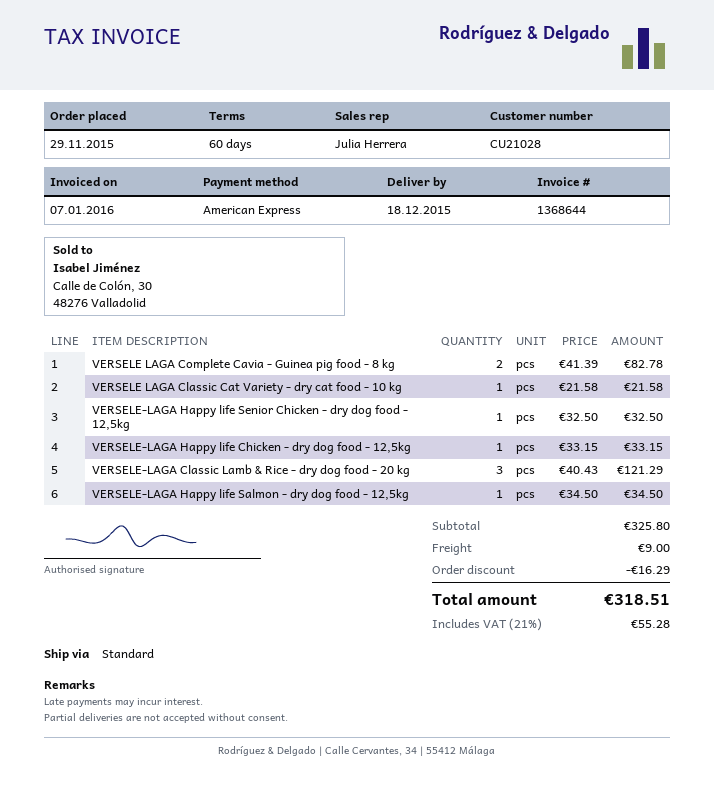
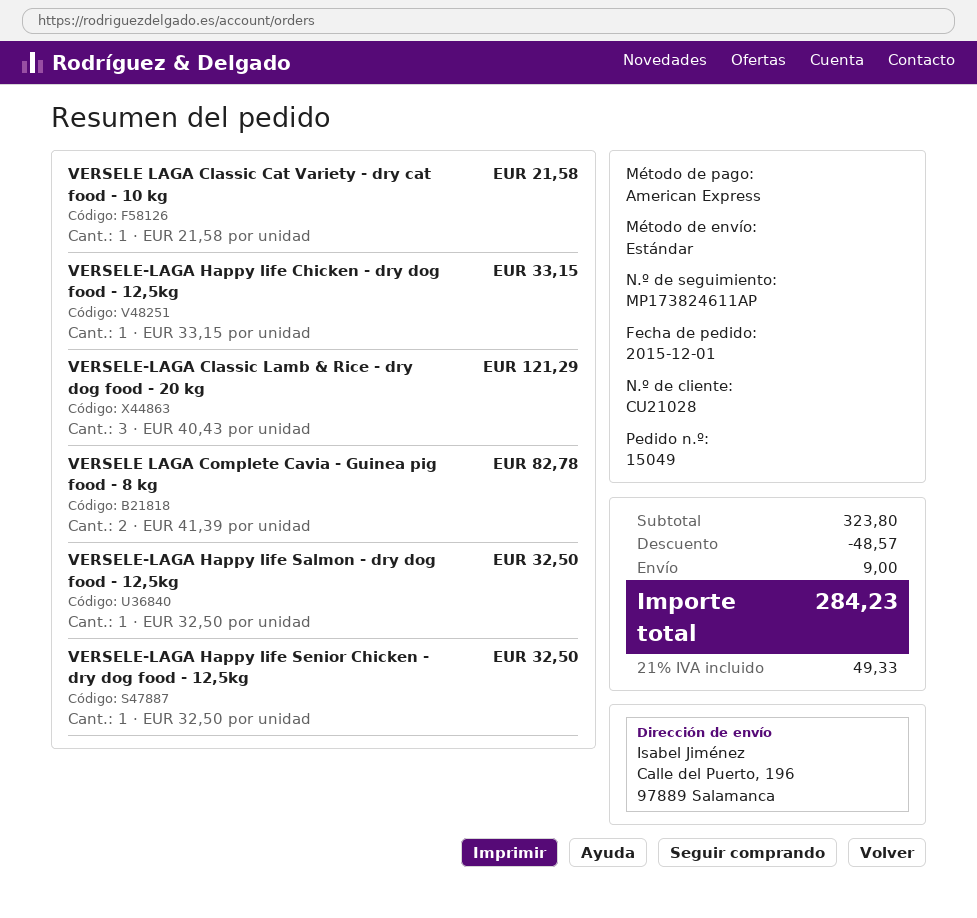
order date: 2015-11-29 -> 2015-12-01
VERSELE-LAGA Happy life Salmon - dry dog food - 12,5kg: 1 x 34.50 = 34.50 -> 1 x 32.50 = 32.50
subtotal: 325.80 -> 323.80
discount: 16.29 -> 48.57
tax: 21% = 55.28 -> 21% = 49.33
total: 318.51 -> 284.23

